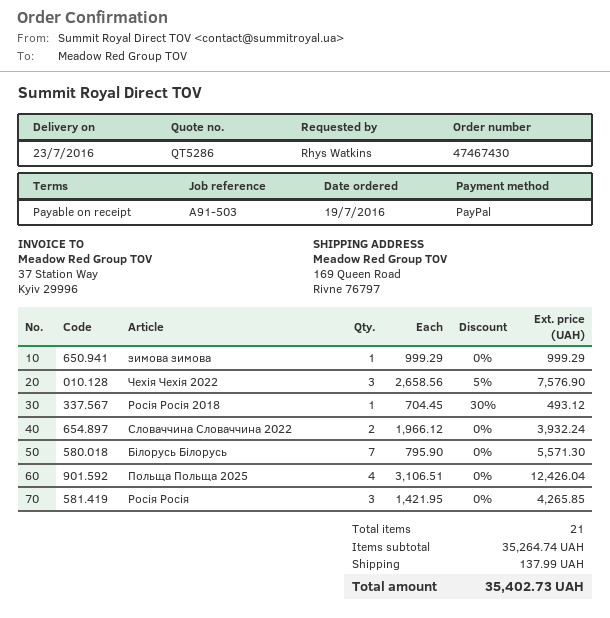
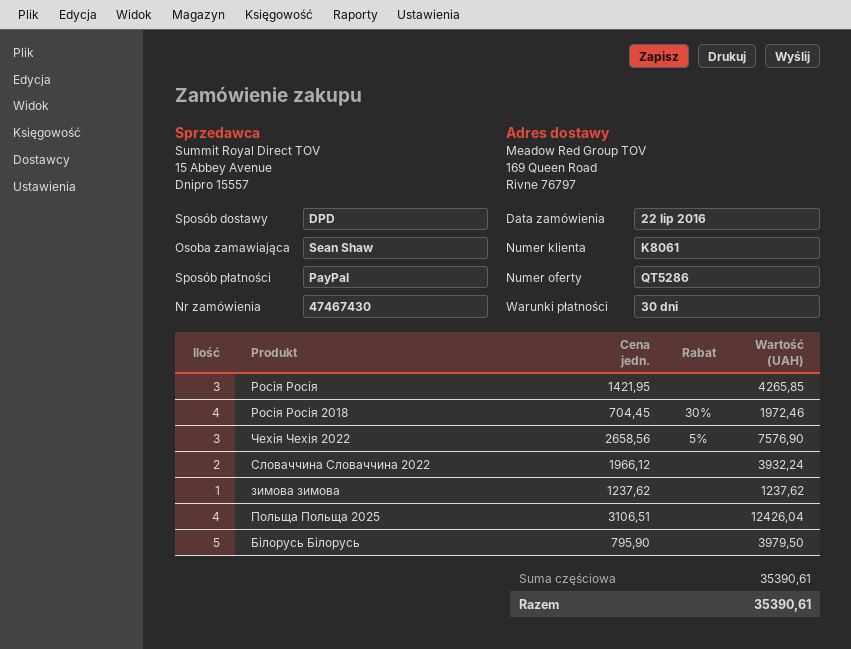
order date: 2016-07-19 -> 2016-07-22
payment terms: on receipt -> 30 days
ordered by: Rhys Watkins -> Sean Shaw
зимова зимова: 1 x 999.29 = 999.29 -> 1 x 1237.62 = 1237.62
Росія Росія 2018: 1 x 704.45 - 30% = 493.12 -> 4 x 704.45 - 30% = 1972.46
Білорусь Білорусь: 7 x 795.90 = 5571.30 -> 5 x 795.90 = 3979.50
subtotal: 35264.74 -> 35390.61
shipping: 137.99 -> none
total: 35402.73 -> 35390.61

